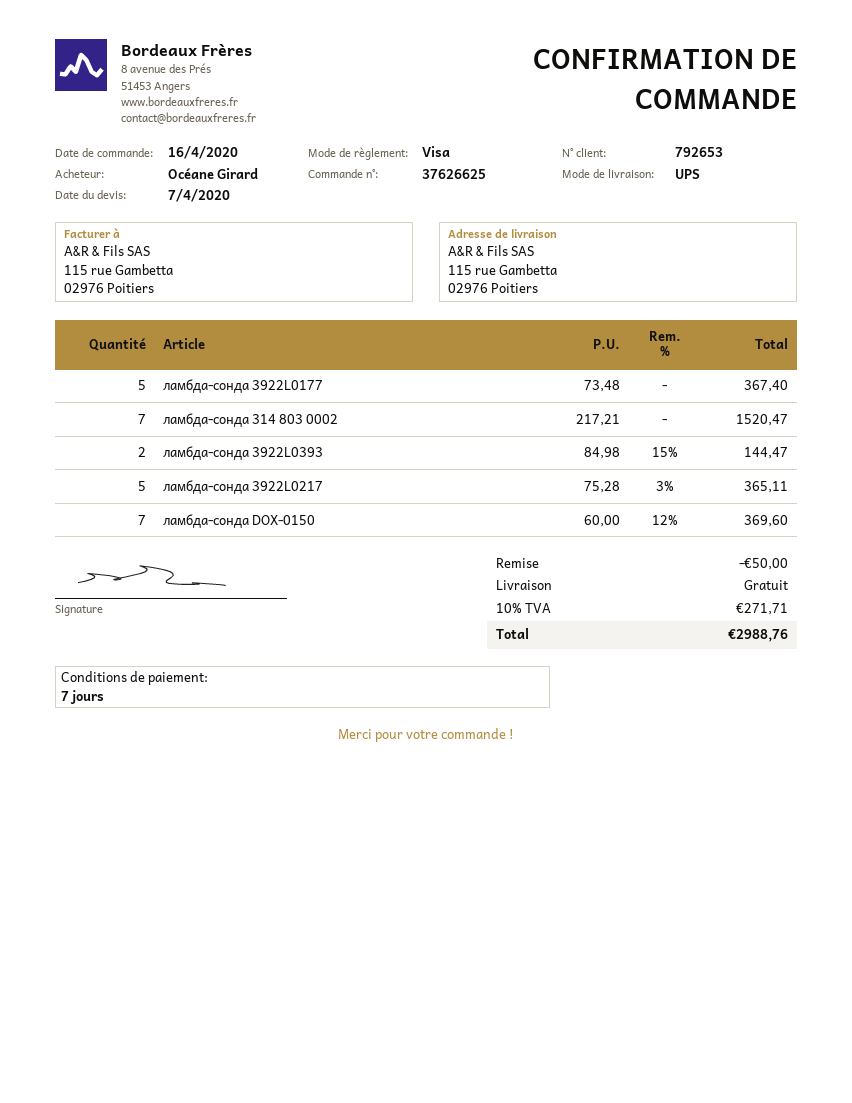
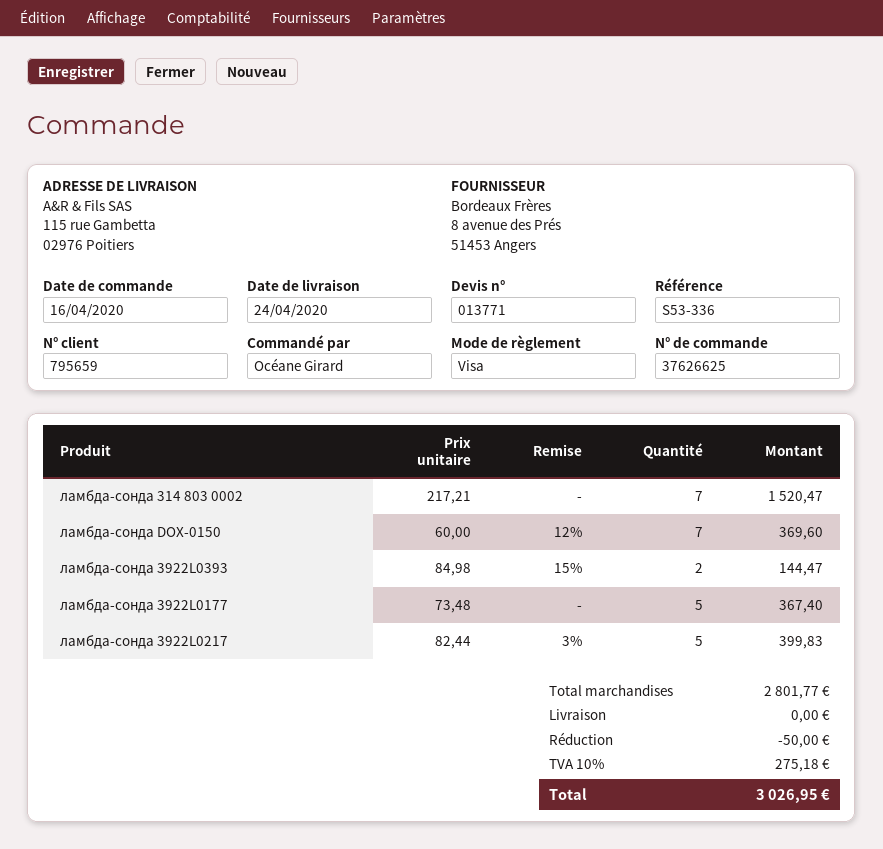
customer number: 792653 -> 795659
ламбда-сонда 3922L0217: 5 x 75.28 - 3% = 365.11 -> 5 x 82.44 - 3% = 399.83
tax: 10% = 271.71 -> 10% = 275.18
total: 2988.76 -> 3026.95

